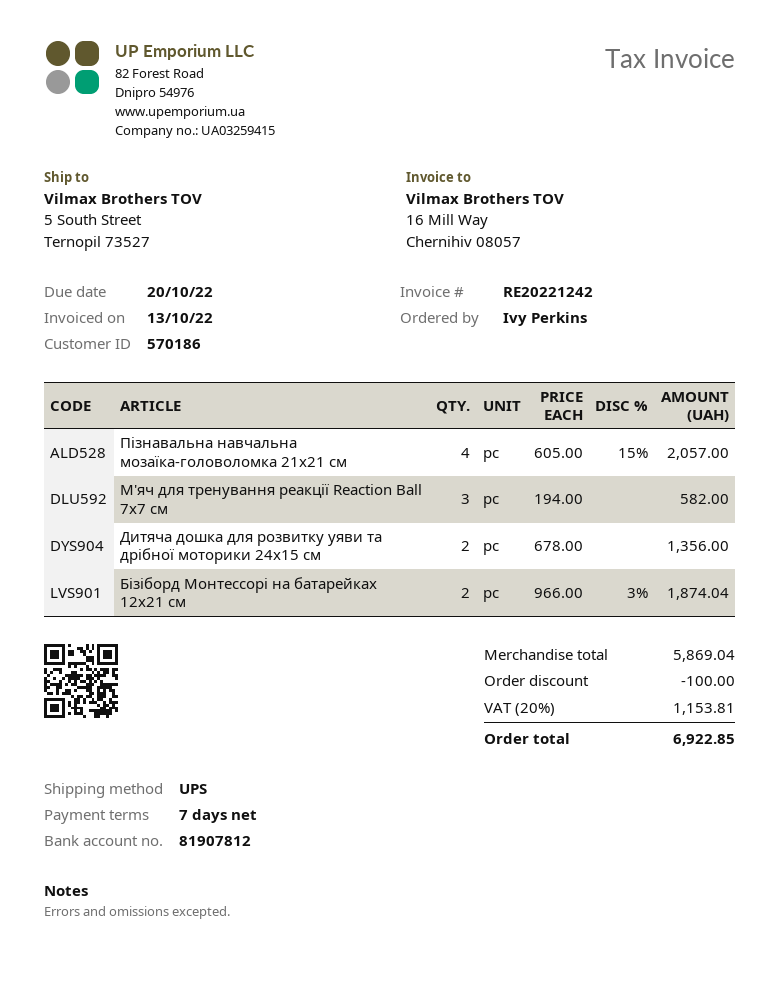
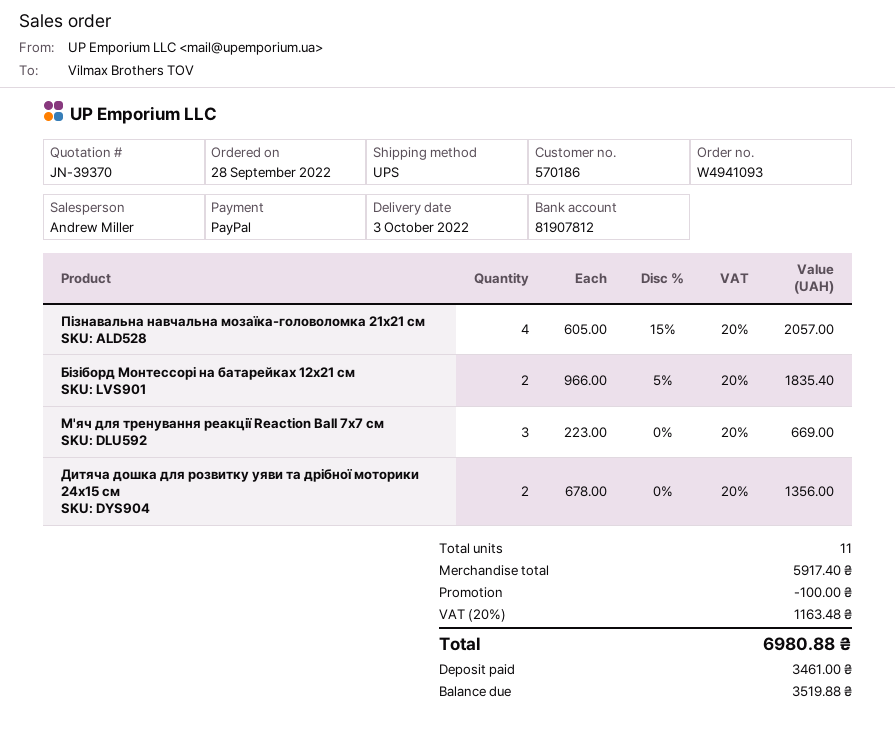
М'яч для тренування реакції Reaction Ball 7x7 см: 3 x 194.00 = 582.00 -> 3 x 223.00 = 669.00
Бізіборд Монтессорі на батарейках 12x21 см: 2 x 966.00 - 3% = 1874.04 -> 2 x 966.00 - 5% = 1835.40
subtotal: 5869.04 -> 5917.40
tax: 20% = 1153.81 -> 20% = 1163.48
total: 6922.85 -> 6980.88

